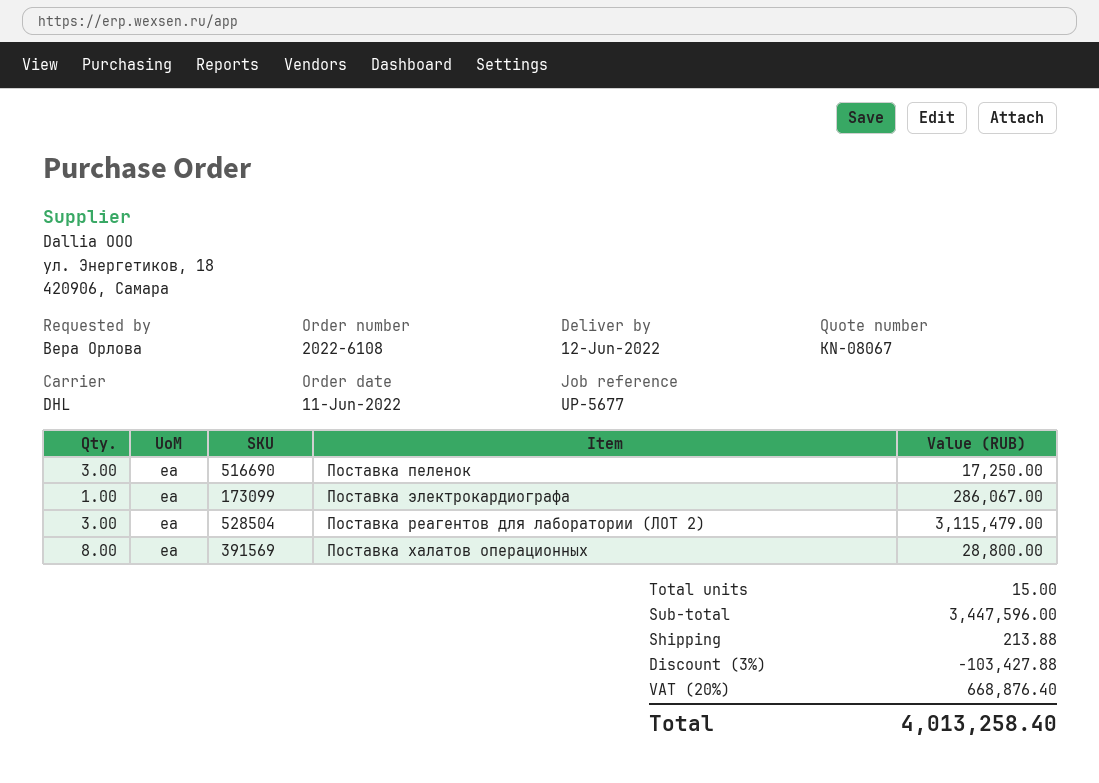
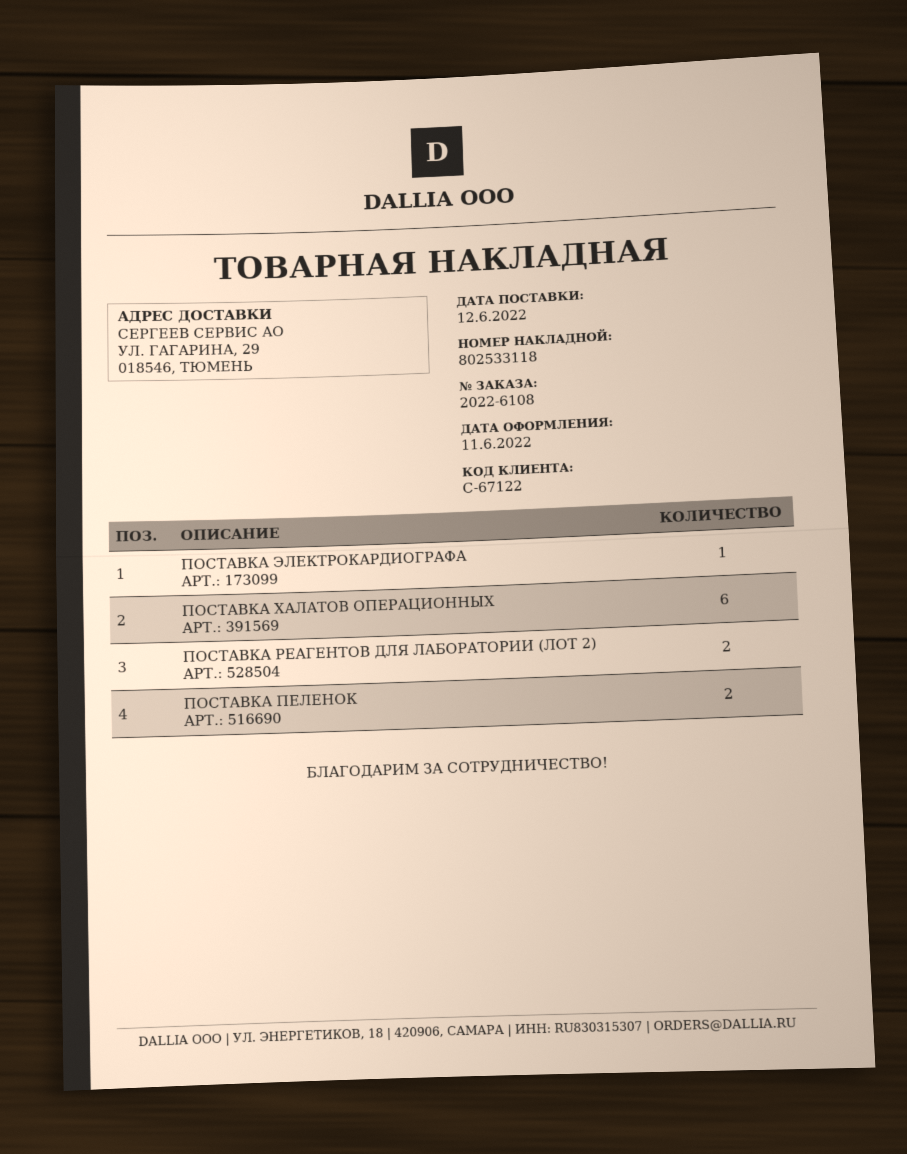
Поставка пеленок: 3 -> 2
Поставка реагентов для лаборатории (ЛОТ 2): 3 -> 2
Поставка халатов операционных: 8 -> 6

